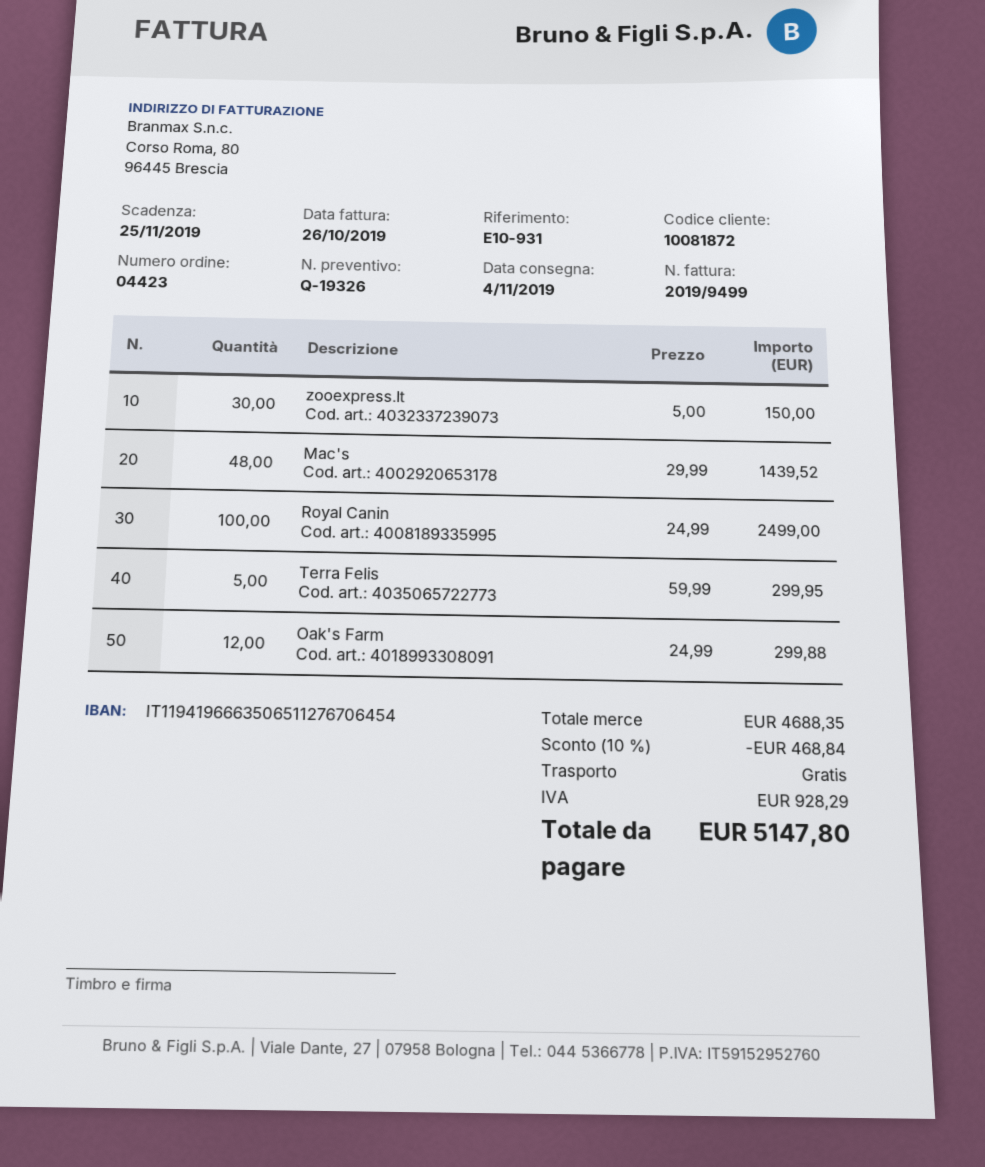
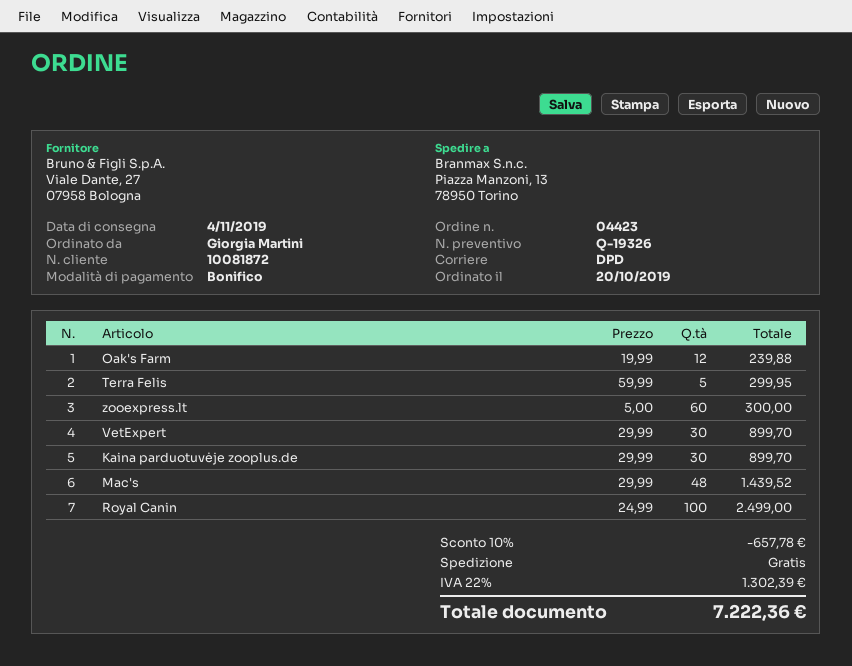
zooexpress.lt: 30 x 5.00 = 150.00 -> 60 x 5.00 = 300.00
Oak's Farm: 12 x 24.99 = 299.88 -> 12 x 19.99 = 239.88
VetExpert: none -> 30 x 29.99 = 899.70
Kaina parduotuvėje zooplus.de: none -> 30 x 29.99 = 899.70
discount: 10% = 468.84 -> 10% = 657.78
tax: 928.29 -> 1302.39
total: 5147.80 -> 7222.36

